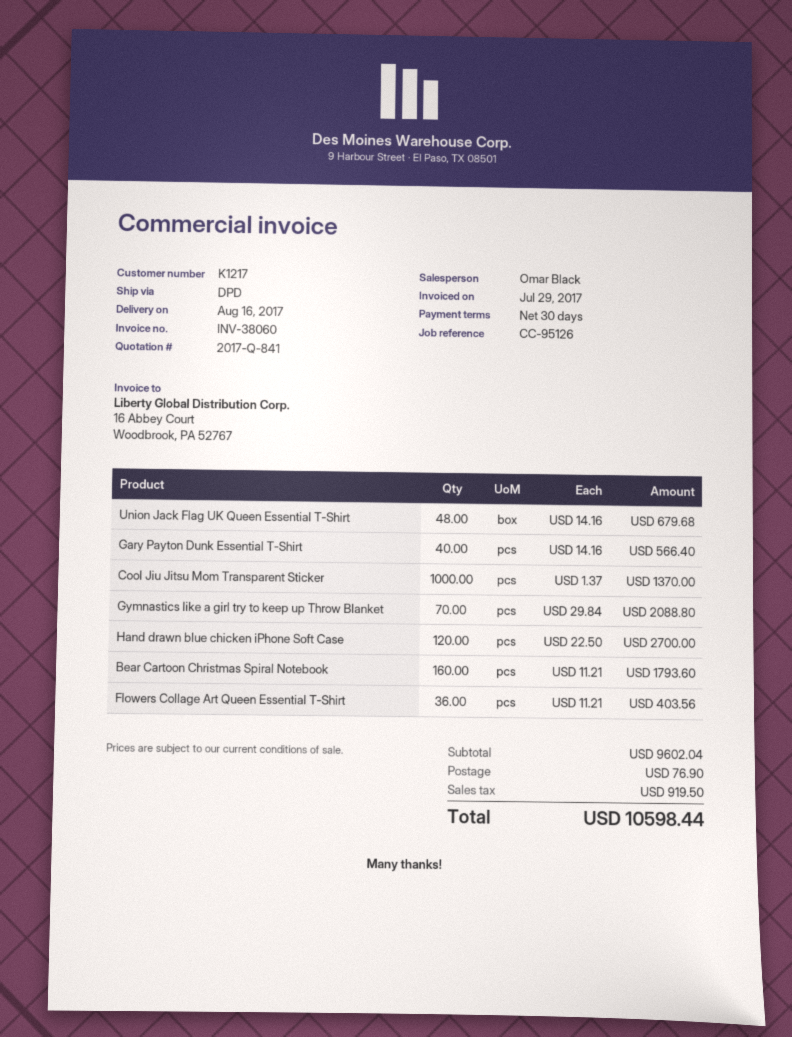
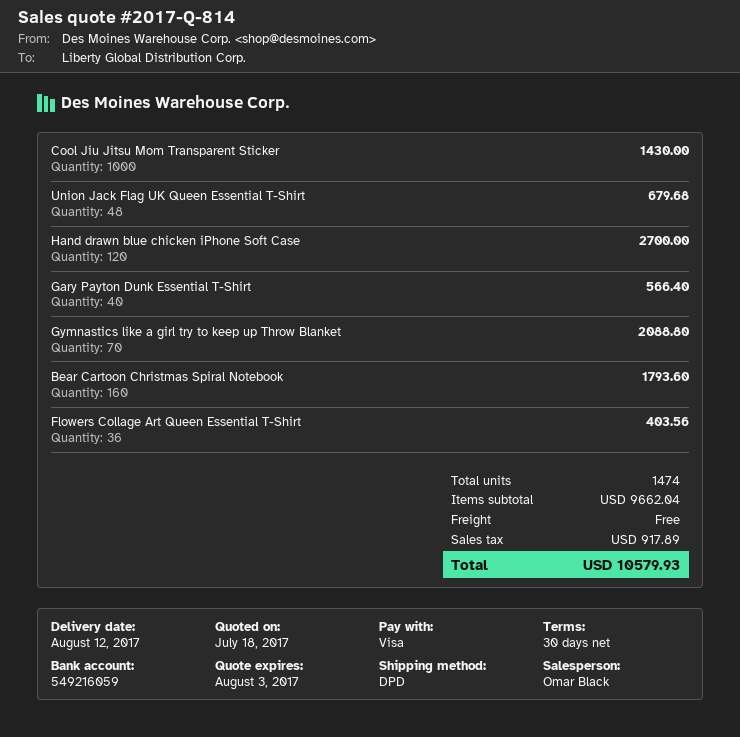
quote number: 2017-Q-841 -> 2017-Q-814
delivery date: 2017-08-16 -> 2017-08-12
Cool Jiu Jitsu Mom Transparent Sticker: 1000 for 1370.00 -> 1000 for 1430.00
subtotal: 9602.04 -> 9662.04
shipping: 76.90 -> 0.00
tax: 919.50 -> 917.89
total: 10598.44 -> 10579.93

